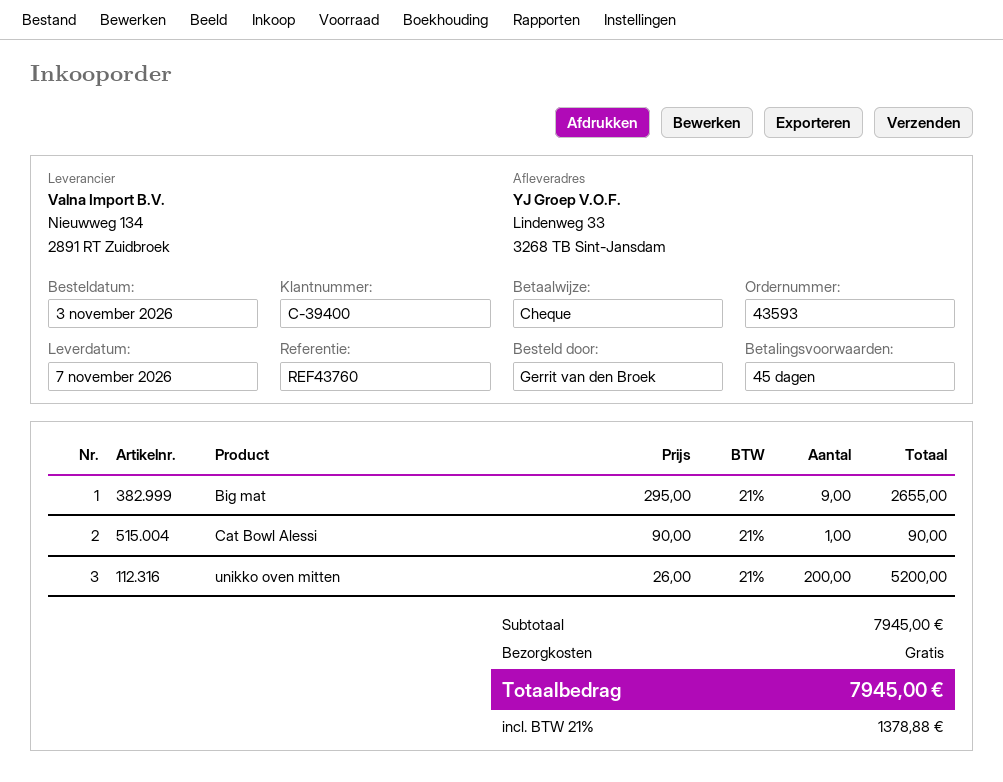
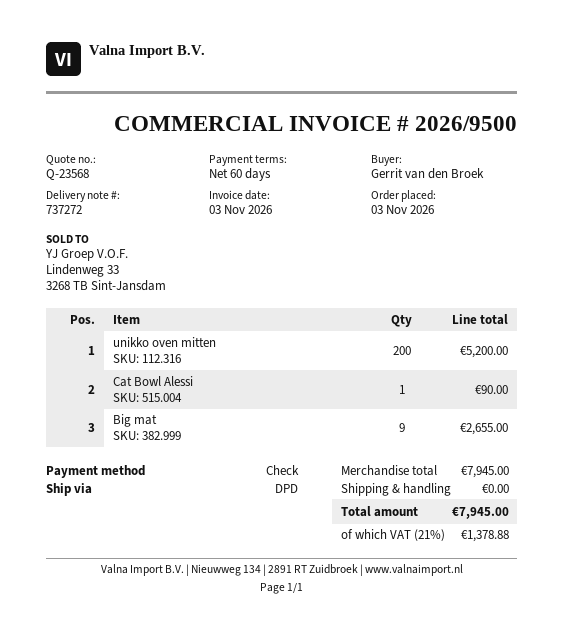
payment terms: 45 days -> 60 days

